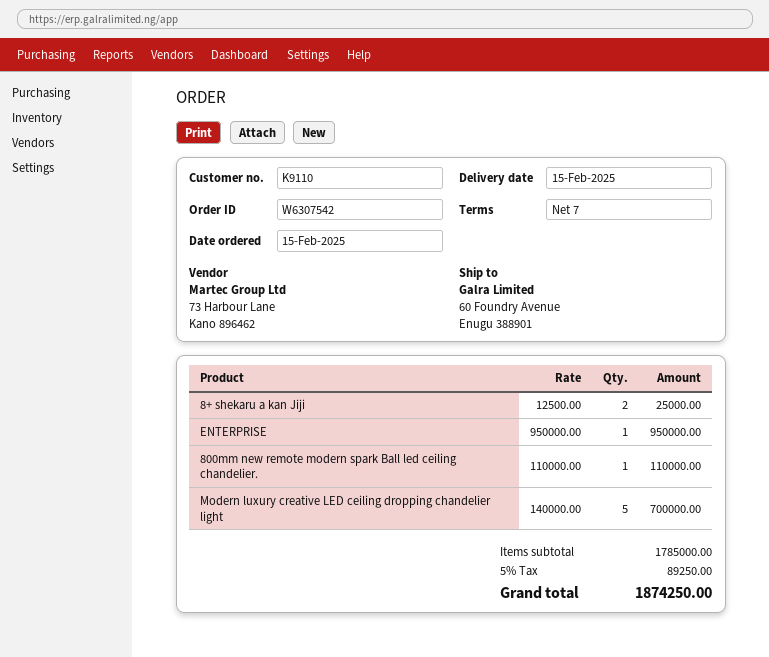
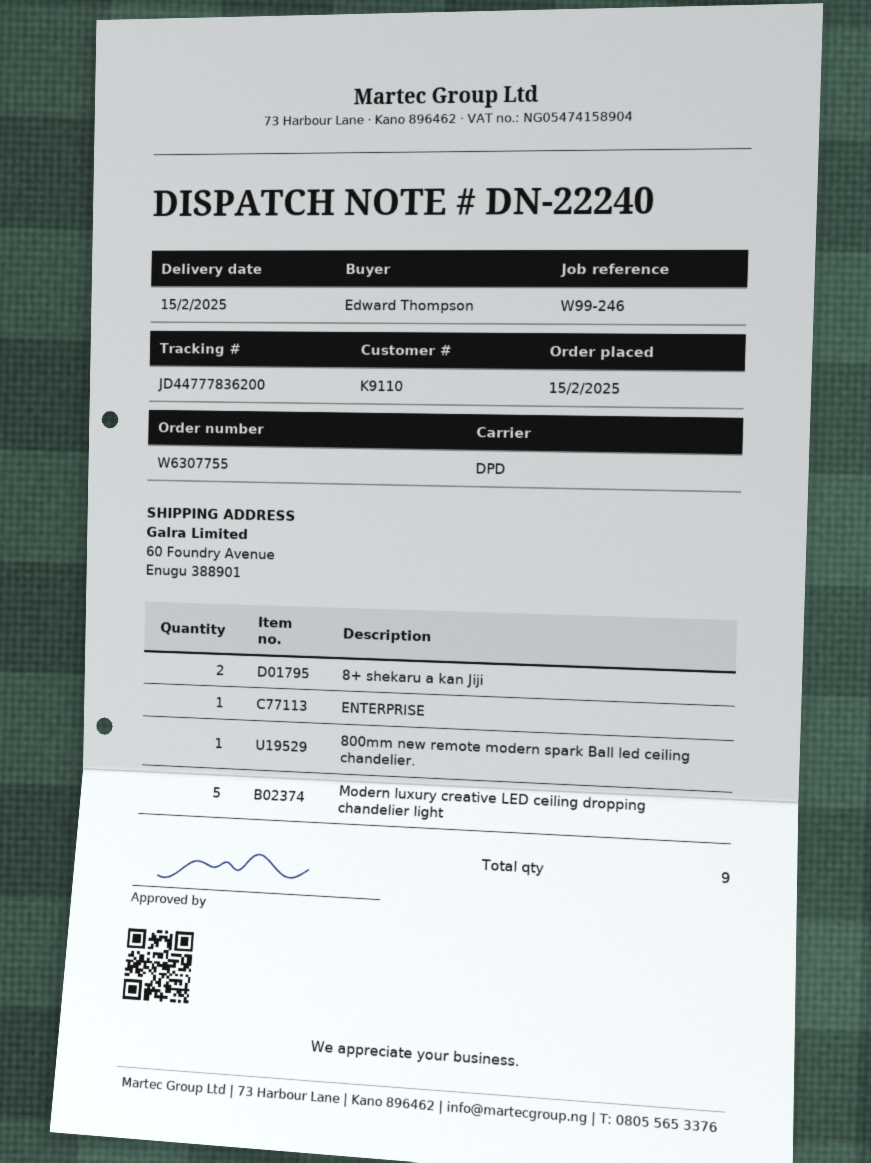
order number: W6307542 -> W6307755

